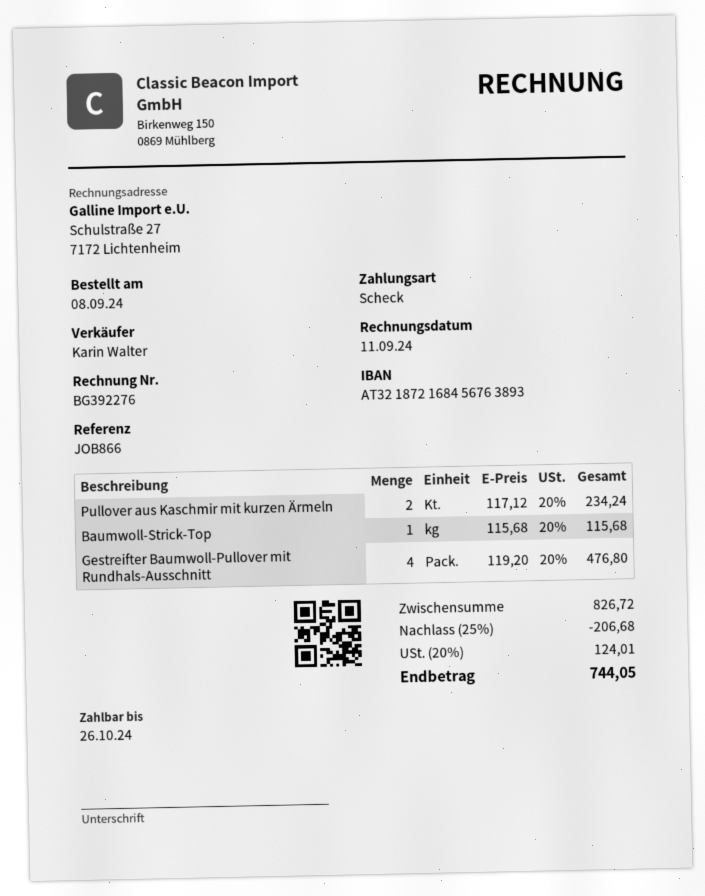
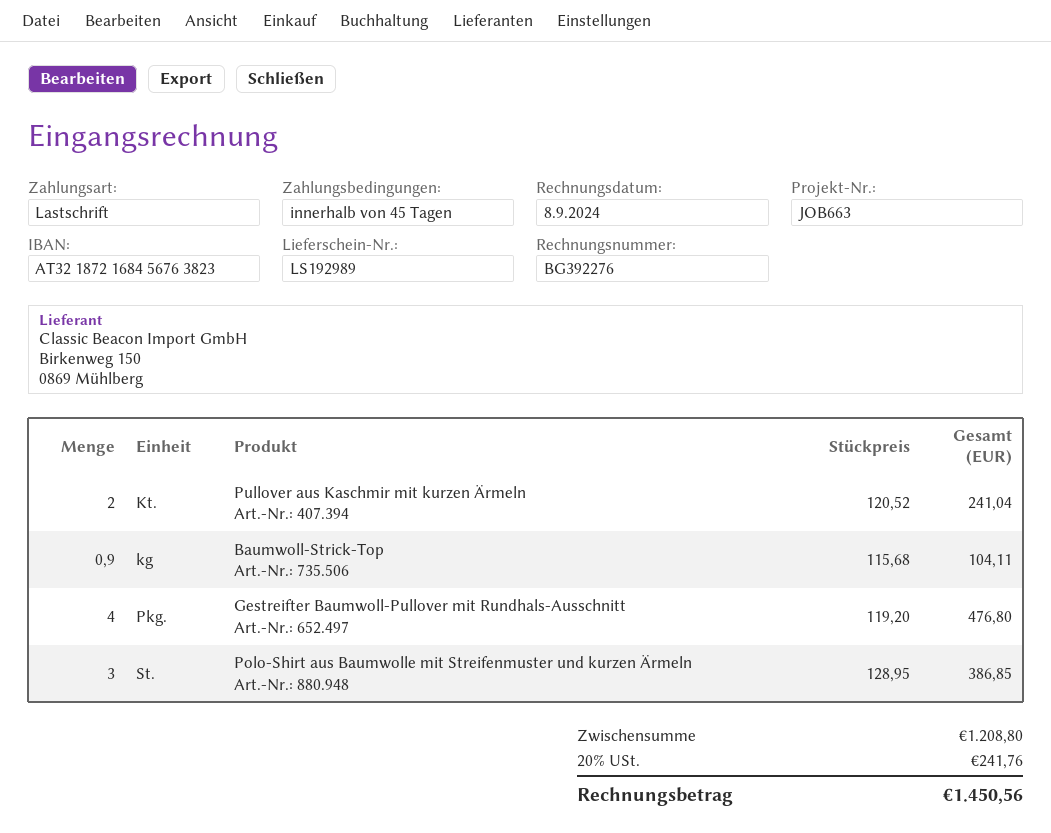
invoice date: 2024-09-11 -> 2024-09-08
reference: JOB866 -> JOB663
payment method: cheque -> direct debit
bank account: AT321872168456763893 -> AT321872168456763823
Pullover aus Kaschmir mit kurzen Ärmeln: 2 x 117.12 = 234.24 -> 2 x 120.52 = 241.04
Baumwoll-Strick-Top: 1 x 115.68 = 115.68 -> 0.9 x 115.68 = 104.11
Polo-Shirt aus Baumwolle mit Streifenmuster und kurzen Ärmeln: none -> 3 x 128.95 = 386.85
subtotal: 826.72 -> 1208.80
discount: 25% = 206.68 -> none
tax: 20% = 124.01 -> 20% = 241.76
total: 744.05 -> 1450.56

